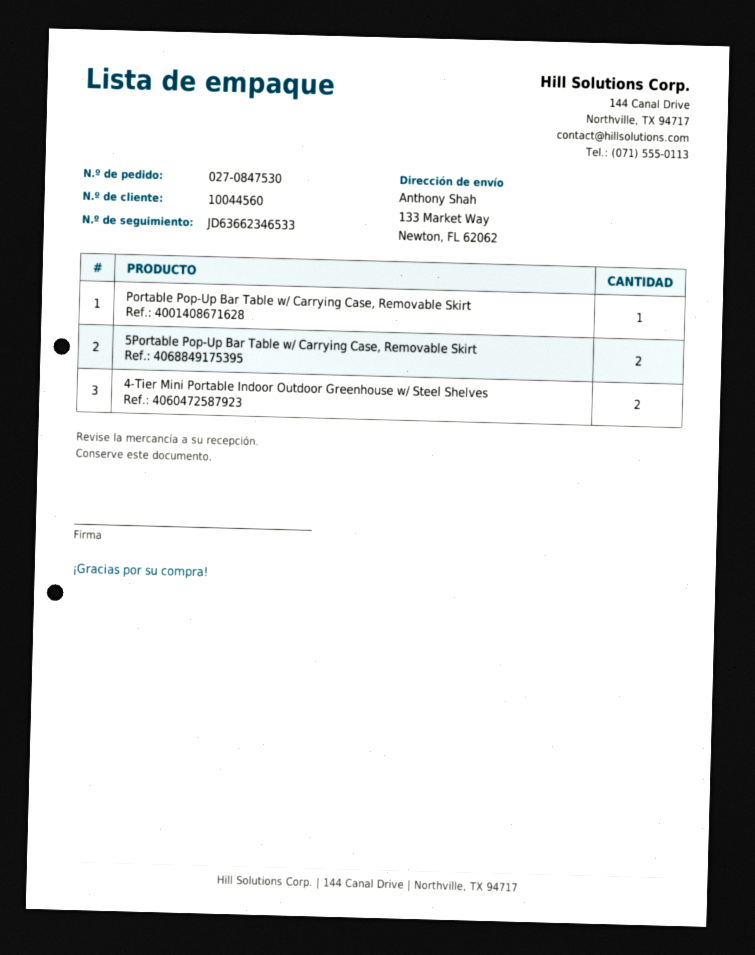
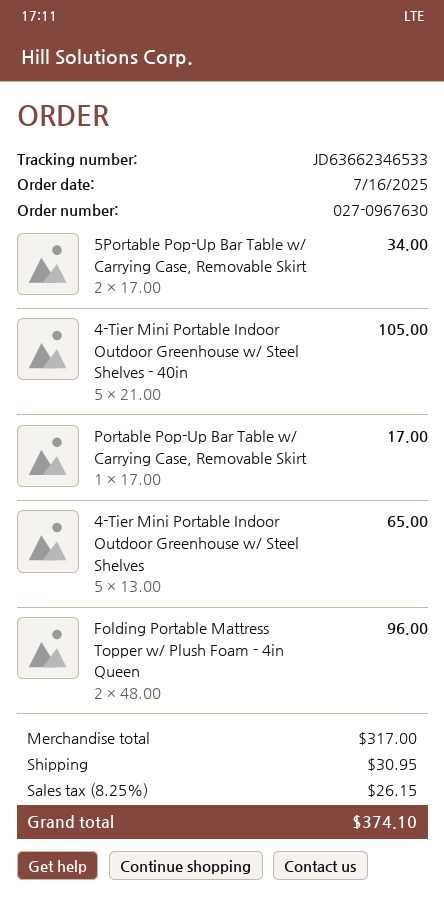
order number: 027-0847530 -> 027-0967630
4-Tier Mini Portable Indoor Outdoor Greenhouse w/ Steel Shelves: 2 -> 5
4-Tier Mini Portable Indoor Outdoor Greenhouse w/ Steel Shelves - 40in: none -> 5
Folding Portable Mattress Topper w/ Plush Foam - 4in Queen: none -> 2

